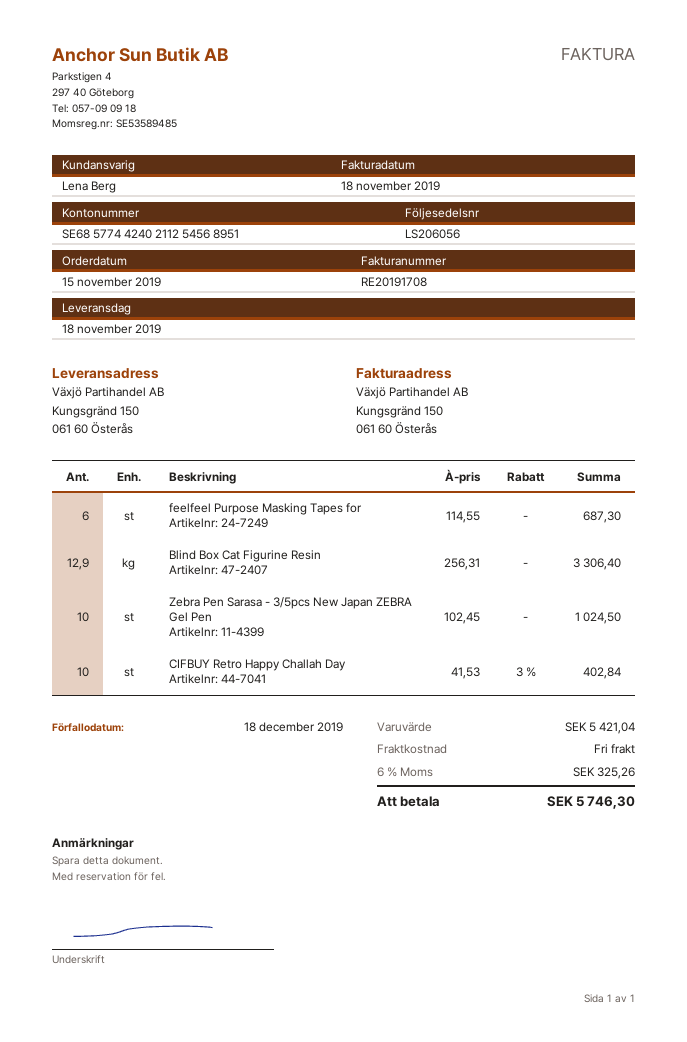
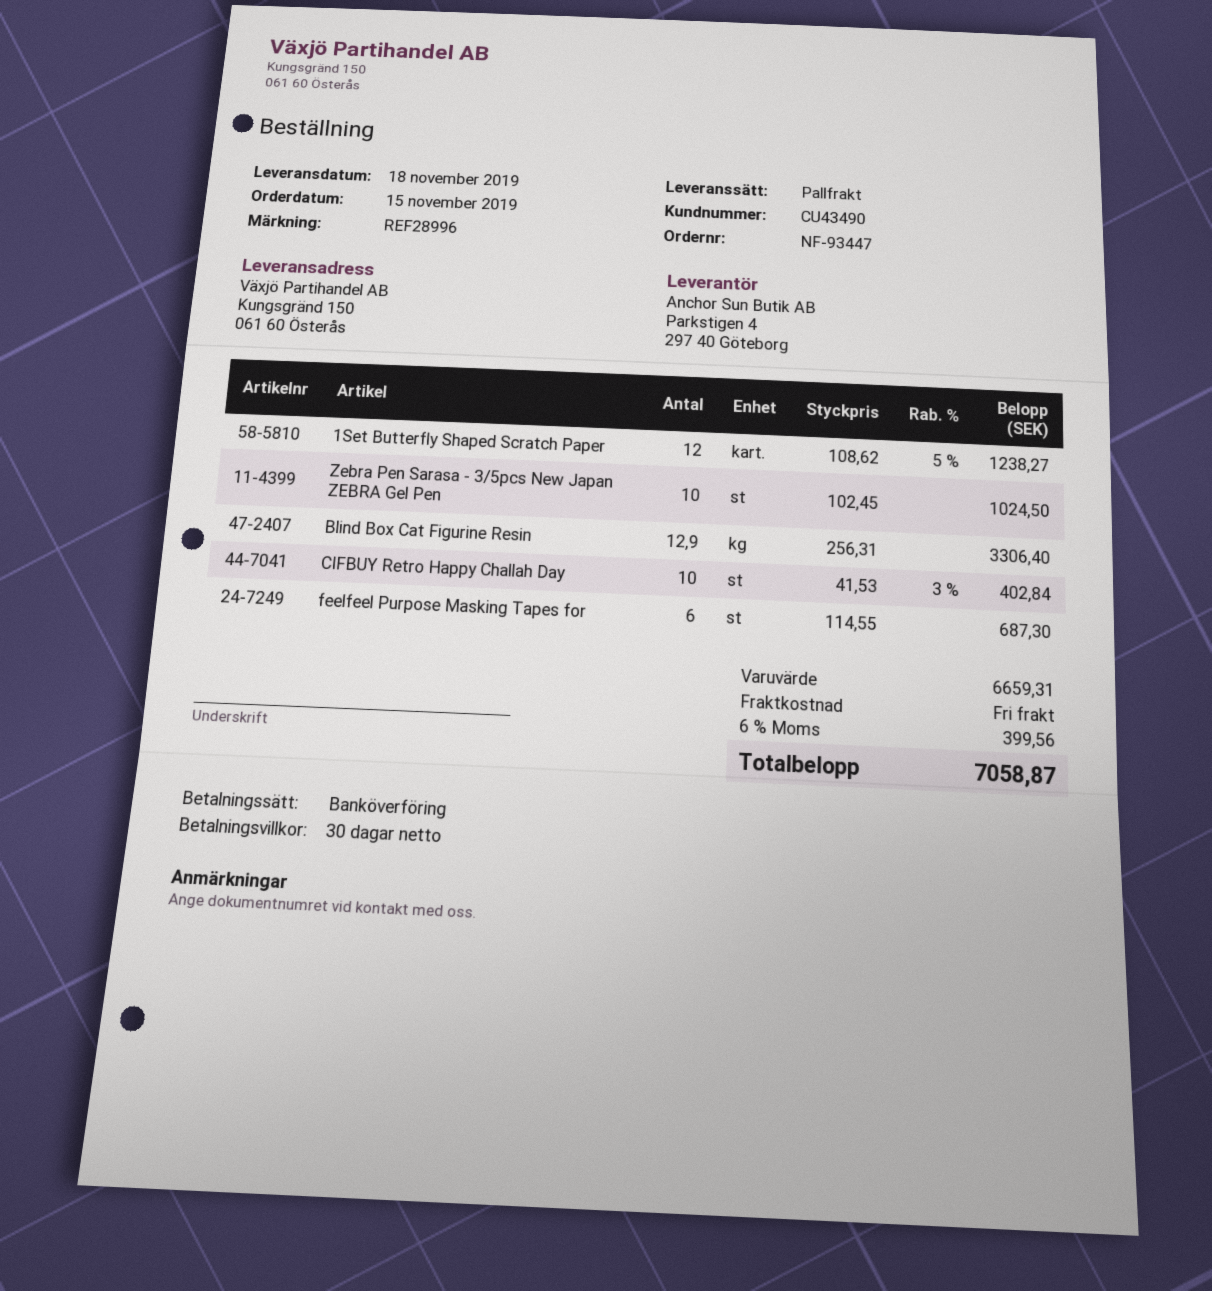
1Set Butterfly Shaped Scratch Paper: none -> 12 x 108.62 - 5% = 1238.27
subtotal: 5421.04 -> 6659.31
tax: 6% = 325.26 -> 6% = 399.56
total: 5746.30 -> 7058.87

